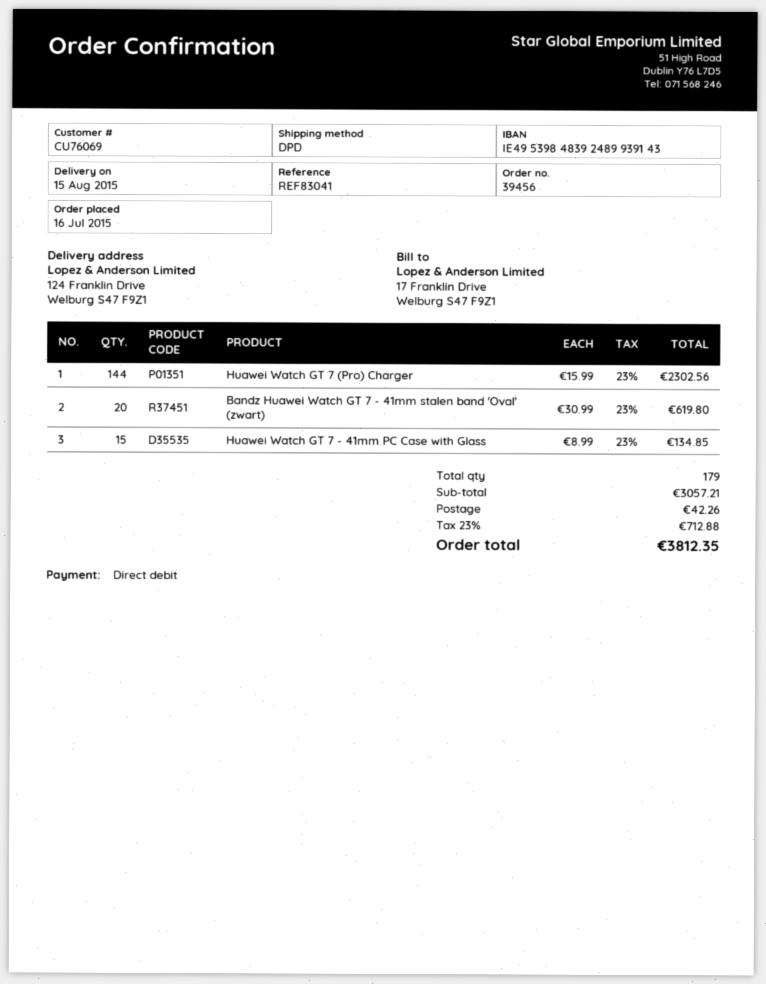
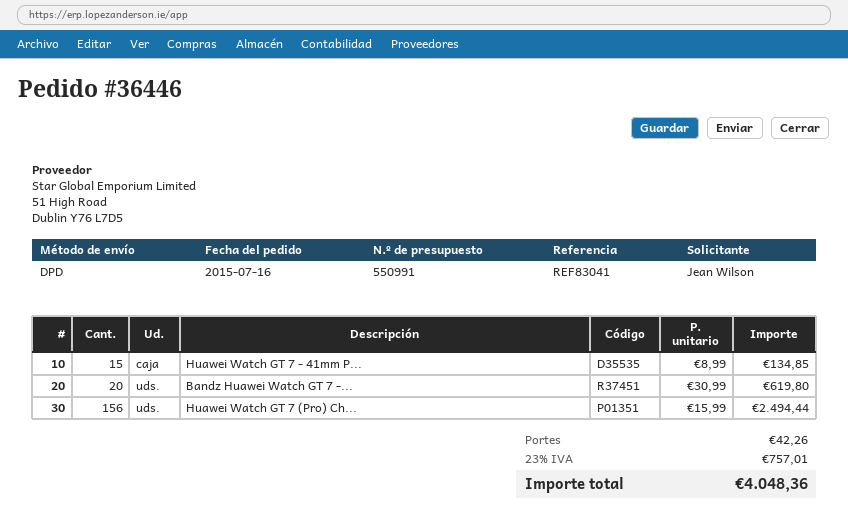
order number: 39456 -> 36446
Huawei Watch GT 7 (Pro) Charger: 144 x 15.99 = 2302.56 -> 156 x 15.99 = 2494.44
tax: 23% = 712.88 -> 23% = 757.01
total: 3812.35 -> 4048.36

